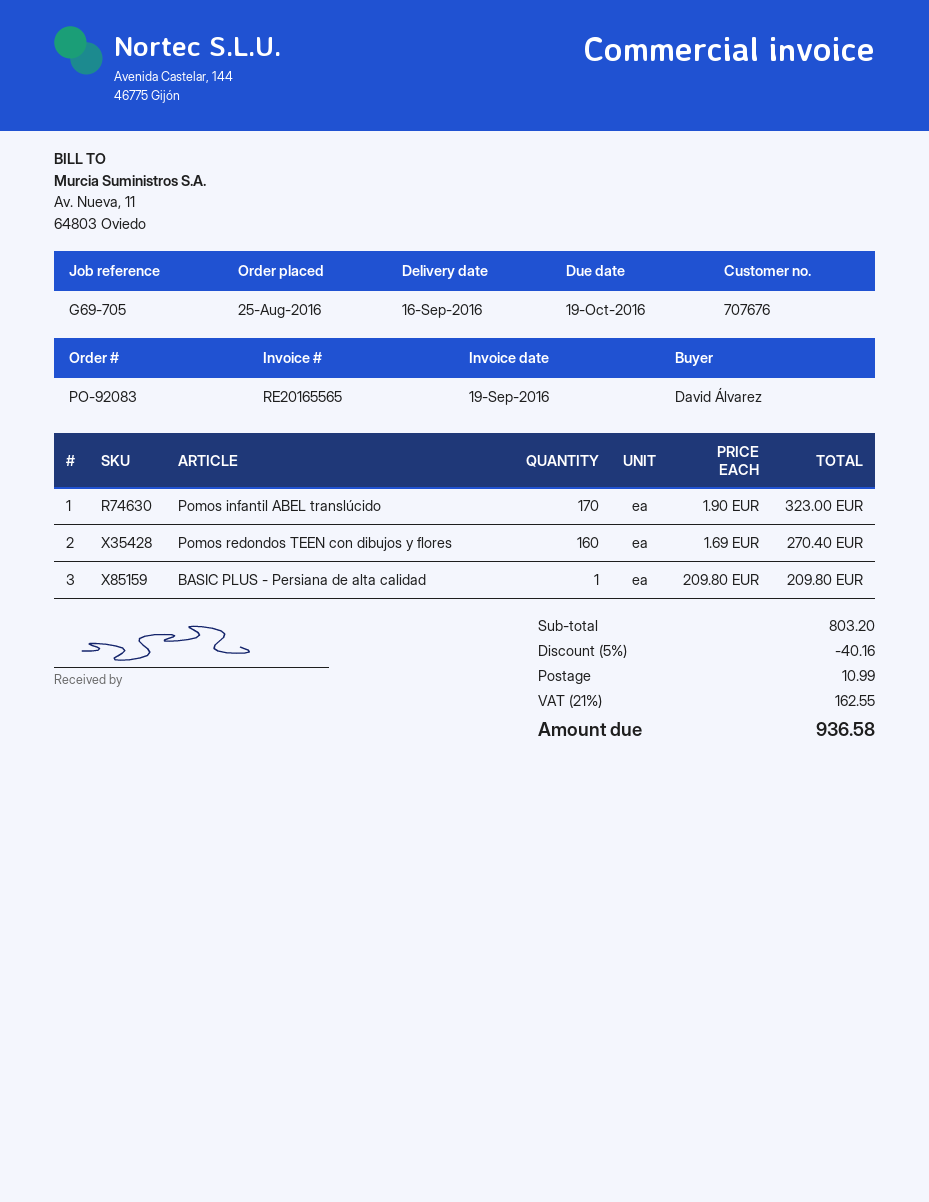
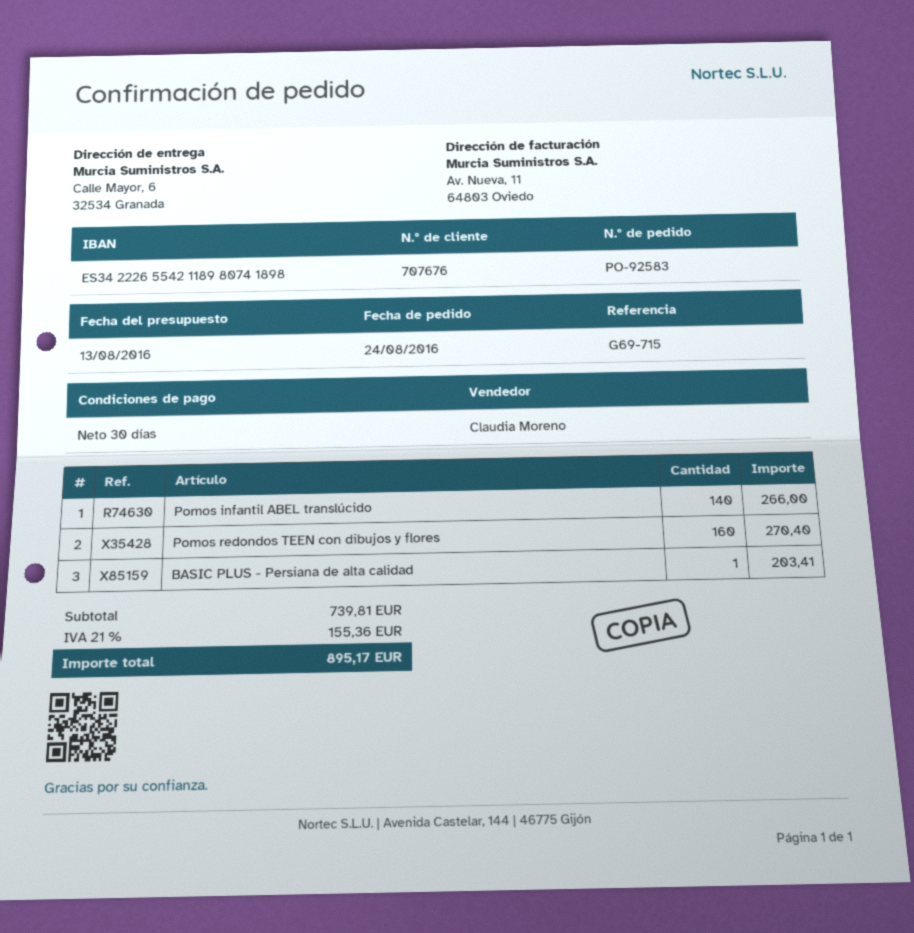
order number: PO-92083 -> PO-92583
order date: 2016-08-25 -> 2016-08-24
reference: G69-705 -> G69-715
Pomos infantil ABEL translúcido: 170 for 323.00 -> 140 for 266.00
BASIC PLUS - Persiana de alta calidad: 1 for 209.80 -> 1 for 203.41
subtotal: 803.20 -> 739.81
discount: 5% = 40.16 -> none
shipping: 10.99 -> none
tax: 21% = 162.55 -> 21% = 155.36
total: 936.58 -> 895.17

